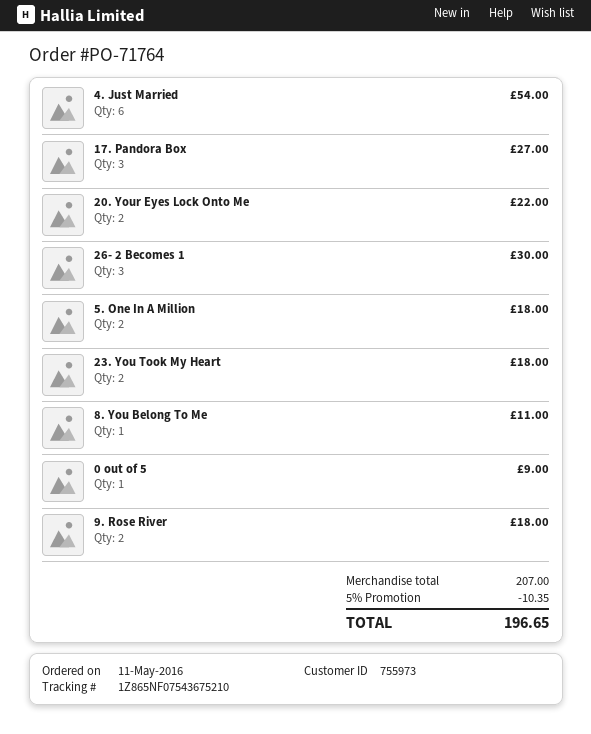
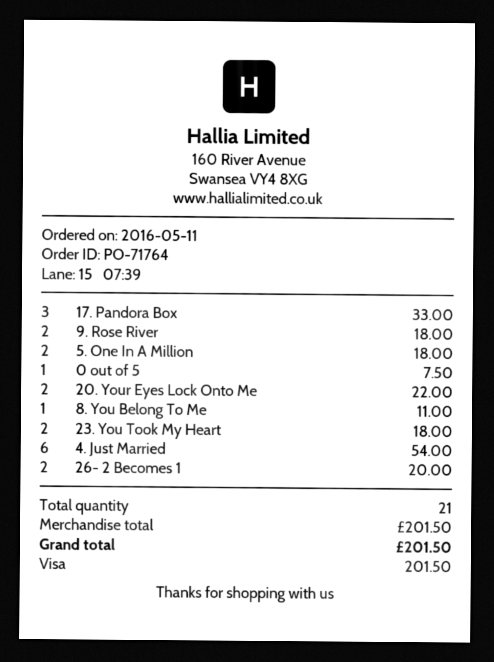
17. Pandora Box: 3 for 27.00 -> 3 for 33.00
26- 2 Becomes 1: 3 for 30.00 -> 2 for 20.00
0 out of 5: 1 for 9.00 -> 1 for 7.50
subtotal: 207.00 -> 201.50
discount: 5% = 10.35 -> none
total: 196.65 -> 201.50

